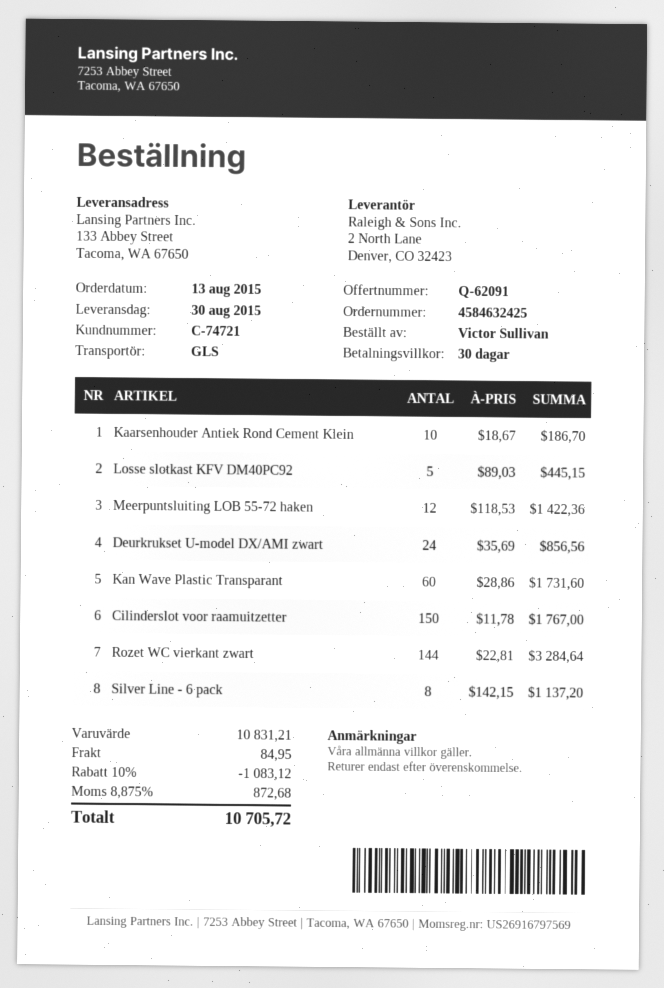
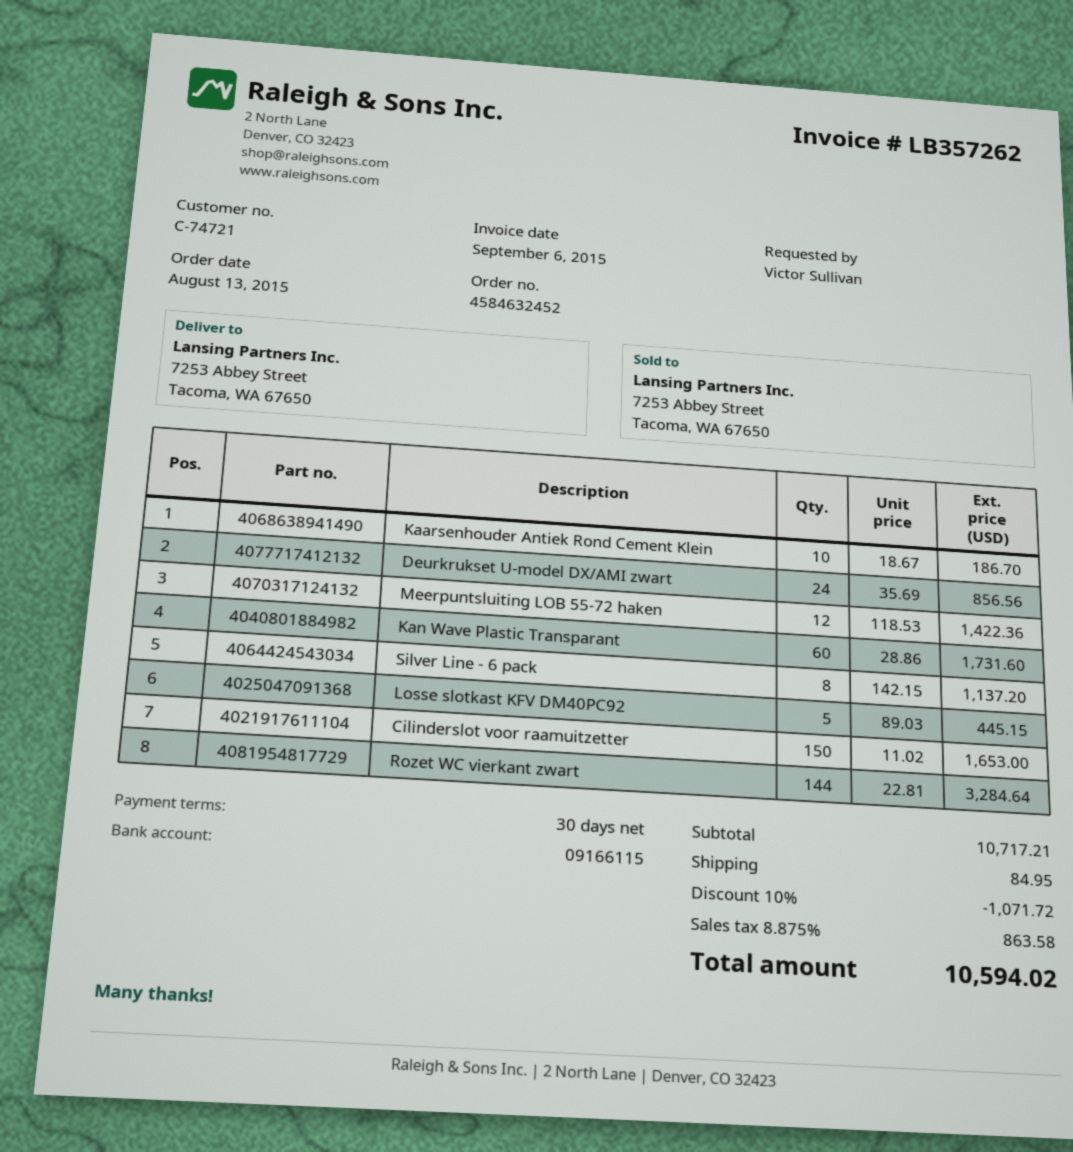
order number: 4584632425 -> 4584632452
ship to: 133 Abbey Street, Tacoma, WA 67650 -> 7253 Abbey Street, Tacoma, WA 67650
Cilinderslot voor raamuitzetter: 150 x 11.78 = 1767.00 -> 150 x 11.02 = 1653.00
subtotal: 10831.21 -> 10717.21
discount: 10% = 1083.12 -> 10% = 1071.72
tax: 8.875% = 872.68 -> 8.875% = 863.58
total: 10705.72 -> 10594.02

